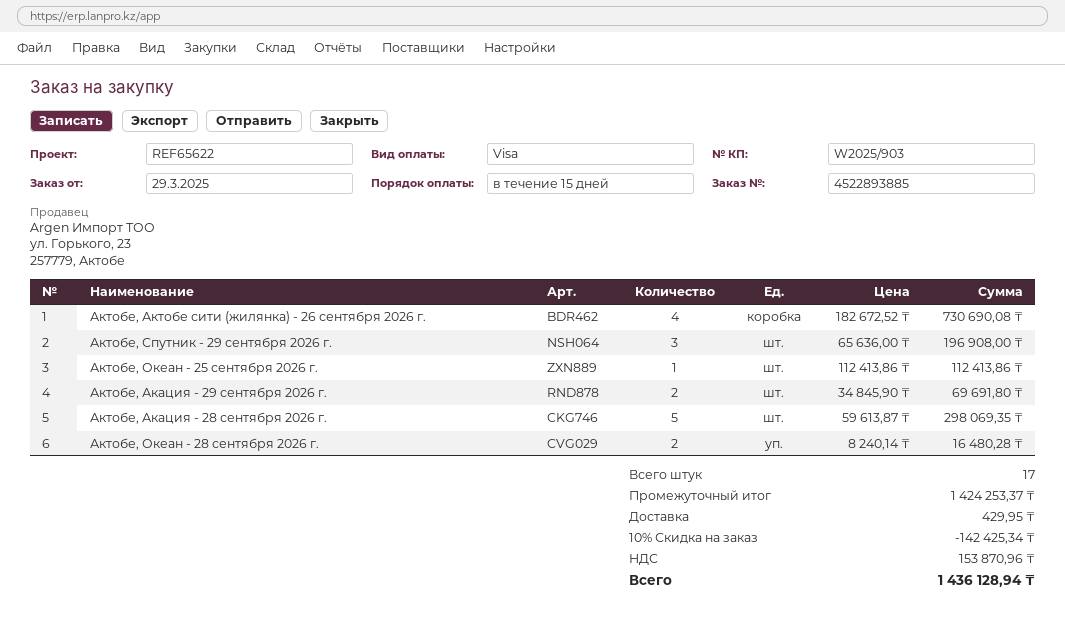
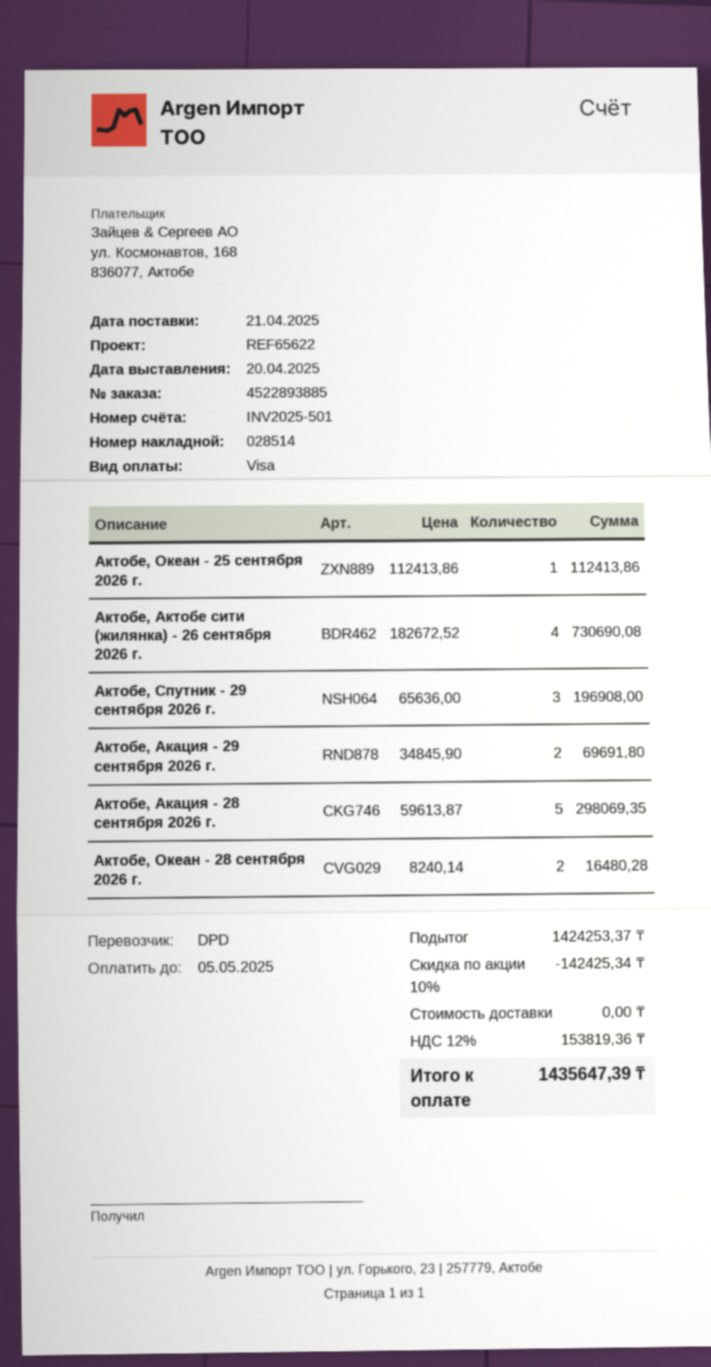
shipping: 429.95 -> 0.00
tax: 153870.96 -> 153819.36
total: 1436128.94 -> 1435647.39

